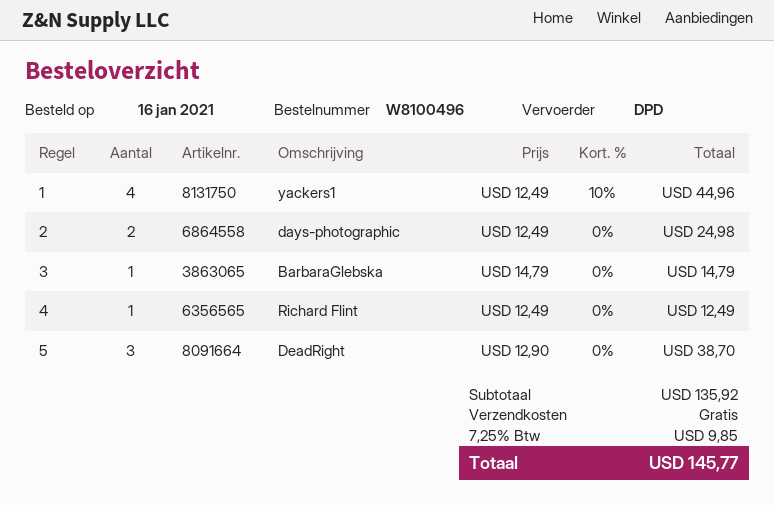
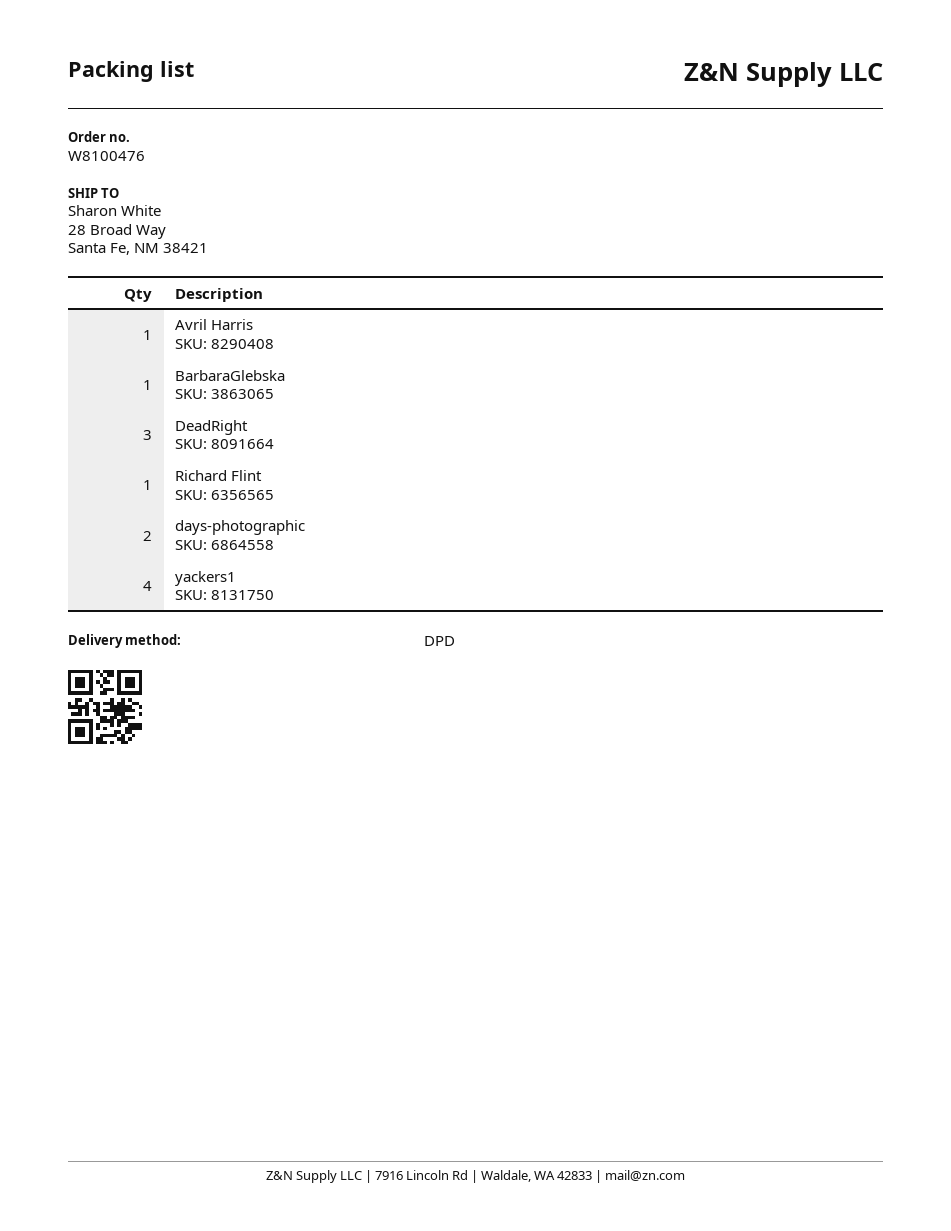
order number: W8100496 -> W8100476
Avril Harris: none -> 1

